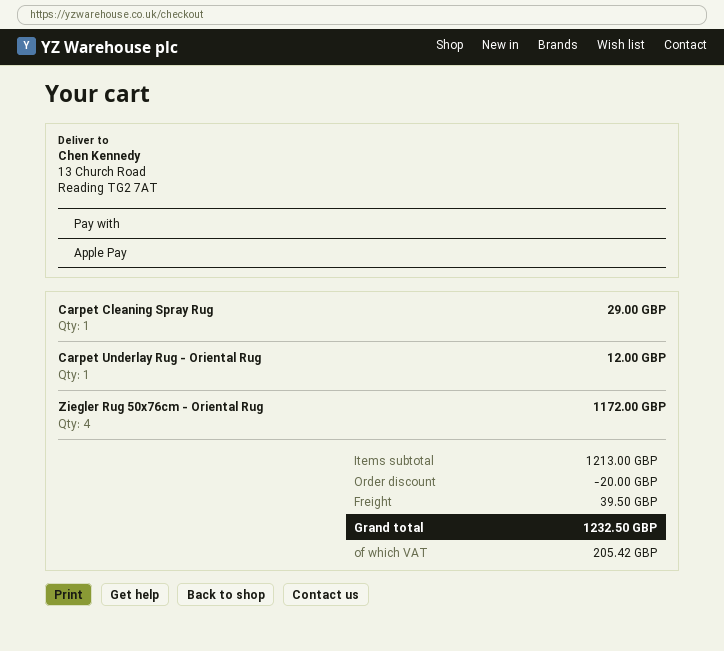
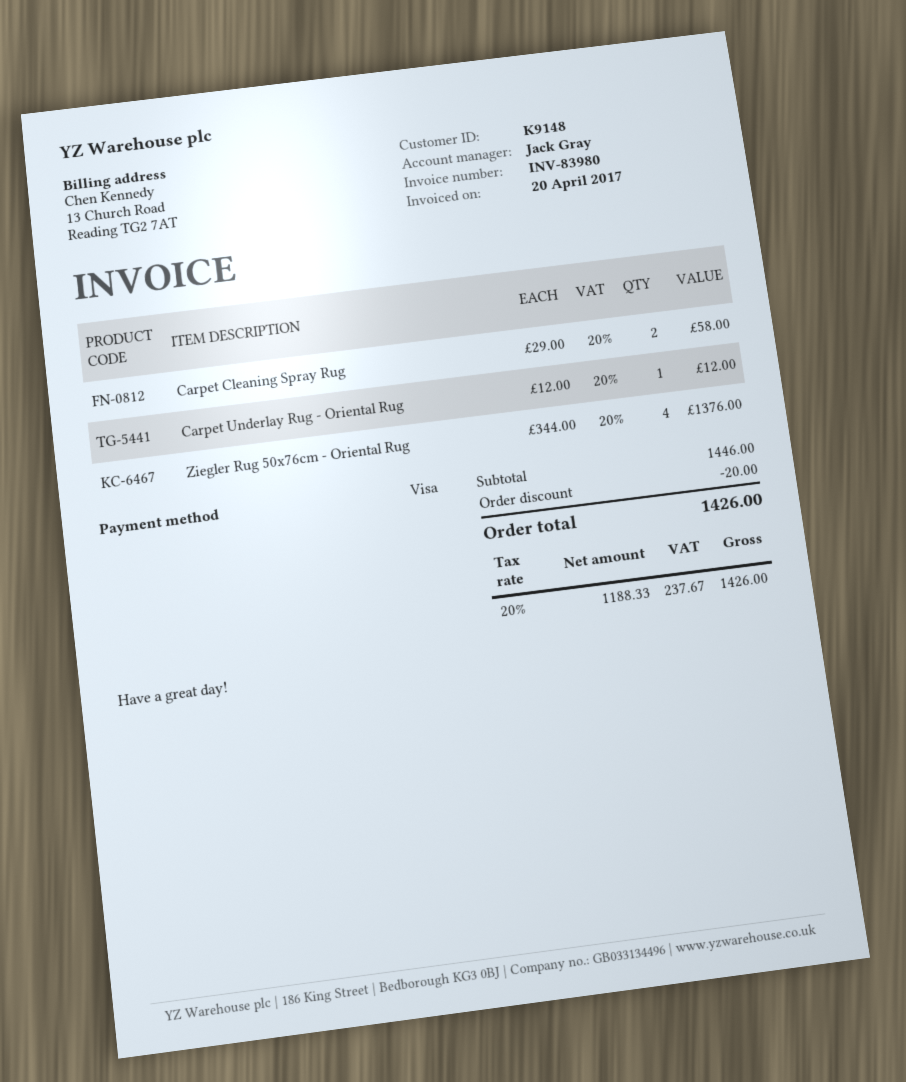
payment method: Apple Pay -> Visa
Carpet Cleaning Spray Rug: 1 for 29.00 -> 2 for 58.00
Ziegler Rug 50x76cm - Oriental Rug: 4 for 1172.00 -> 4 for 1376.00
subtotal: 1213.00 -> 1446.00
shipping: 39.50 -> none
tax: 205.42 -> 237.67
total: 1232.50 -> 1426.00

